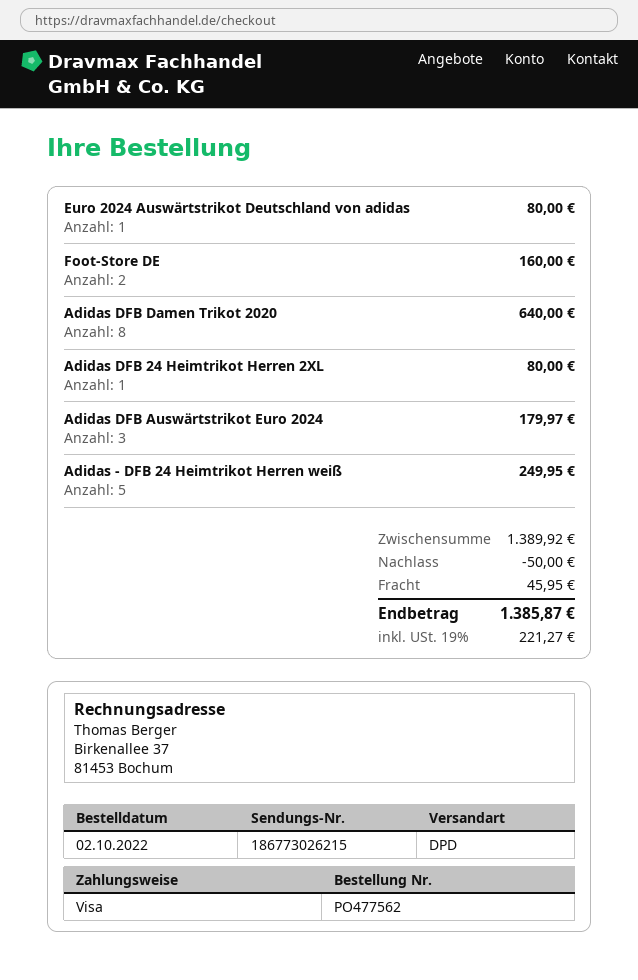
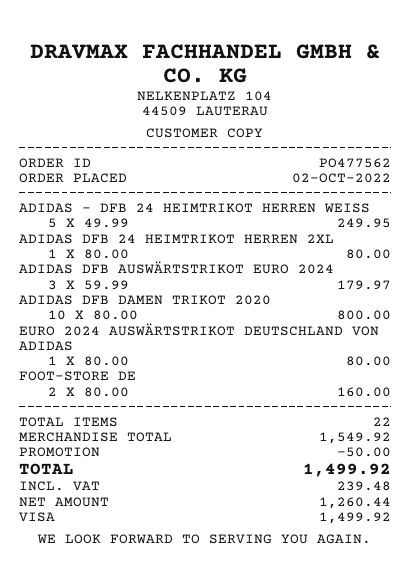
Adidas DFB Damen Trikot 2020: 8 for 640.00 -> 10 for 800.00
subtotal: 1389.92 -> 1549.92
shipping: 45.95 -> none
tax: 221.27 -> 239.48
total: 1385.87 -> 1499.92

